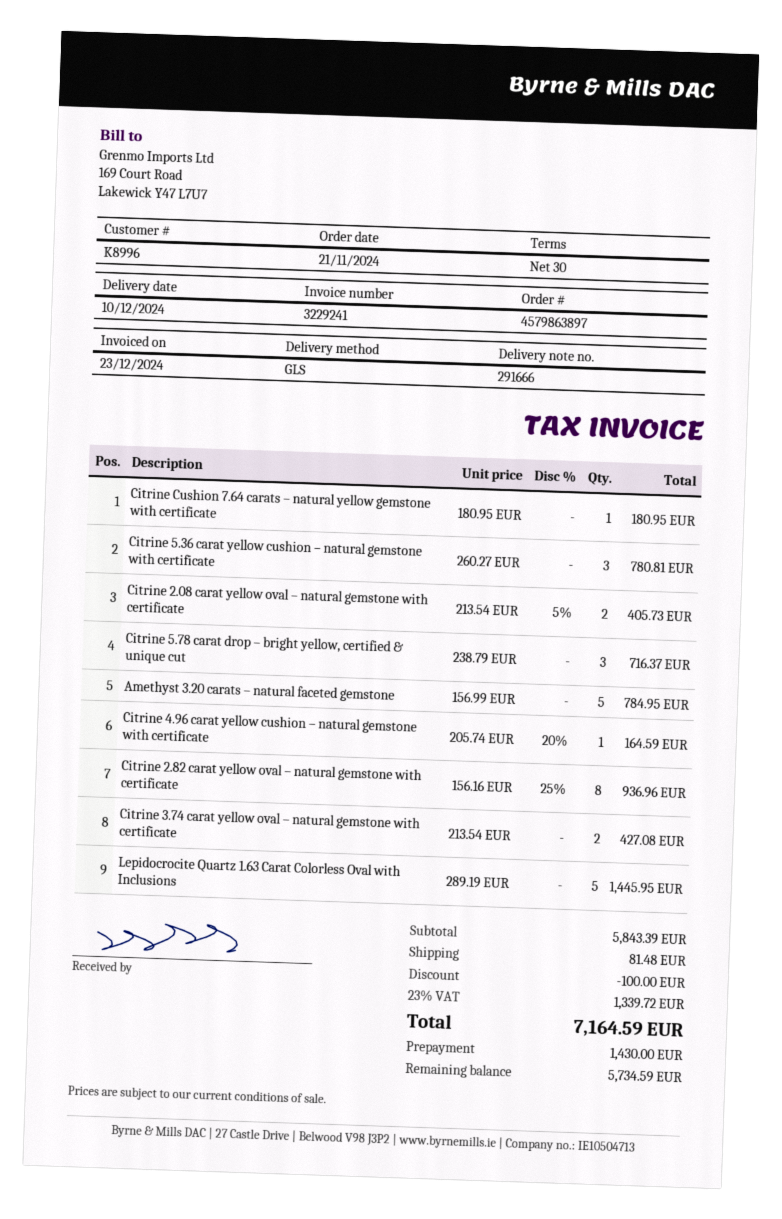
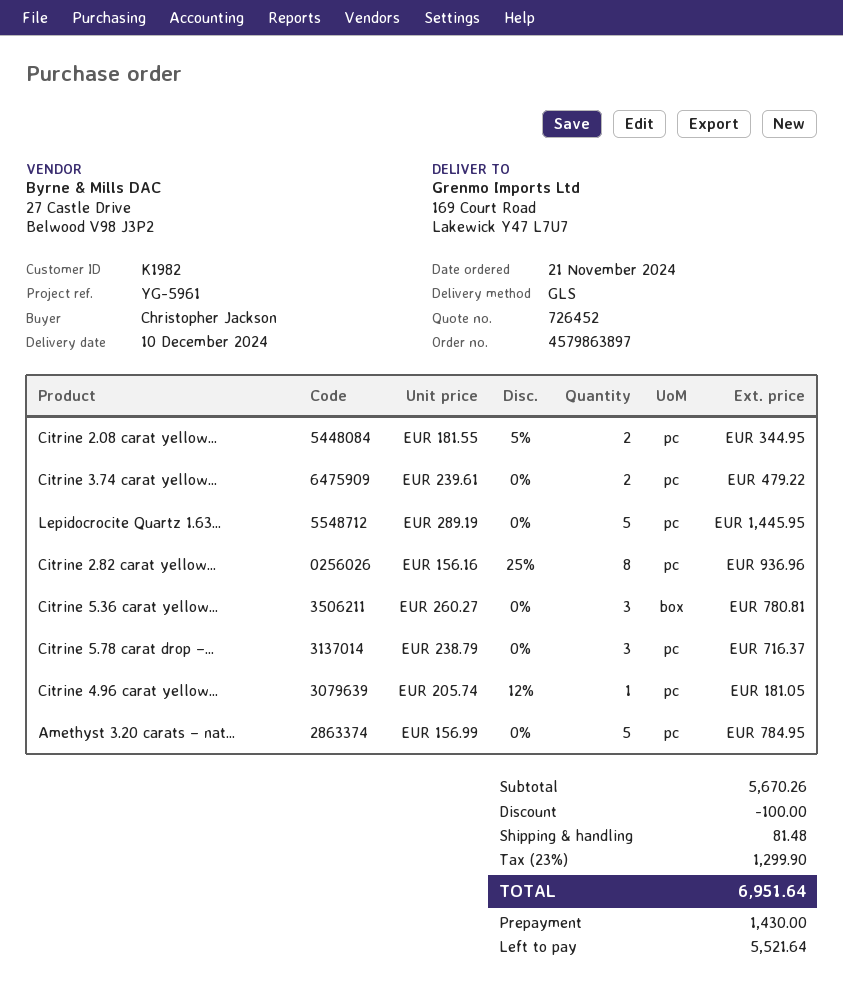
customer number: K8996 -> K1982
Citrine Cushion 7.64 carats – natural yellow gemstone with certificate: 1 x 180.95 = 180.95 -> none
Citrine 2.08 carat yellow oval – natural gemstone with certificate: 2 x 213.54 - 5% = 405.73 -> 2 x 181.55 - 5% = 344.95
Citrine 4.96 carat yellow cushion – natural gemstone with certificate: 1 x 205.74 - 20% = 164.59 -> 1 x 205.74 - 12% = 181.05
Citrine 3.74 carat yellow oval – natural gemstone with certificate: 2 x 213.54 = 427.08 -> 2 x 239.61 = 479.22
subtotal: 5843.39 -> 5670.26
tax: 23% = 1339.72 -> 23% = 1299.90
total: 7164.59 -> 6951.64
balance: 5734.59 -> 5521.64

